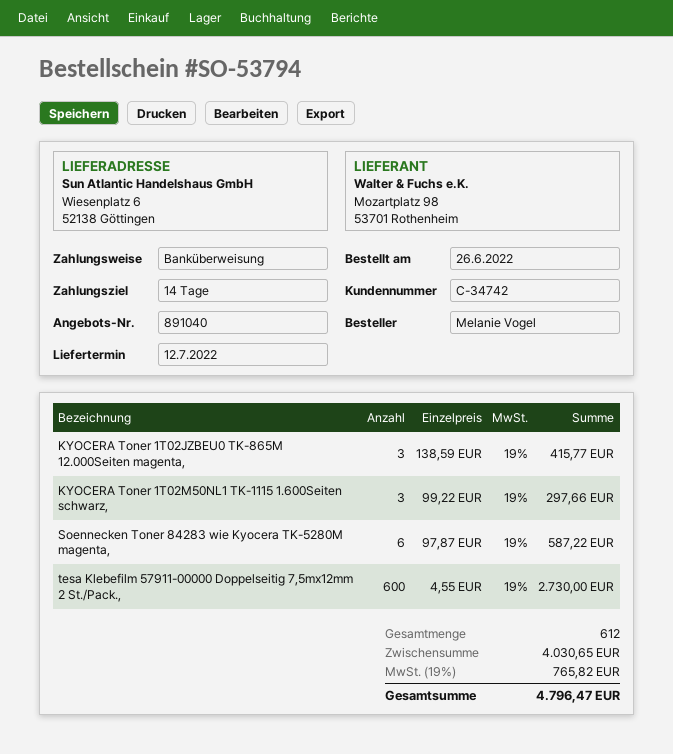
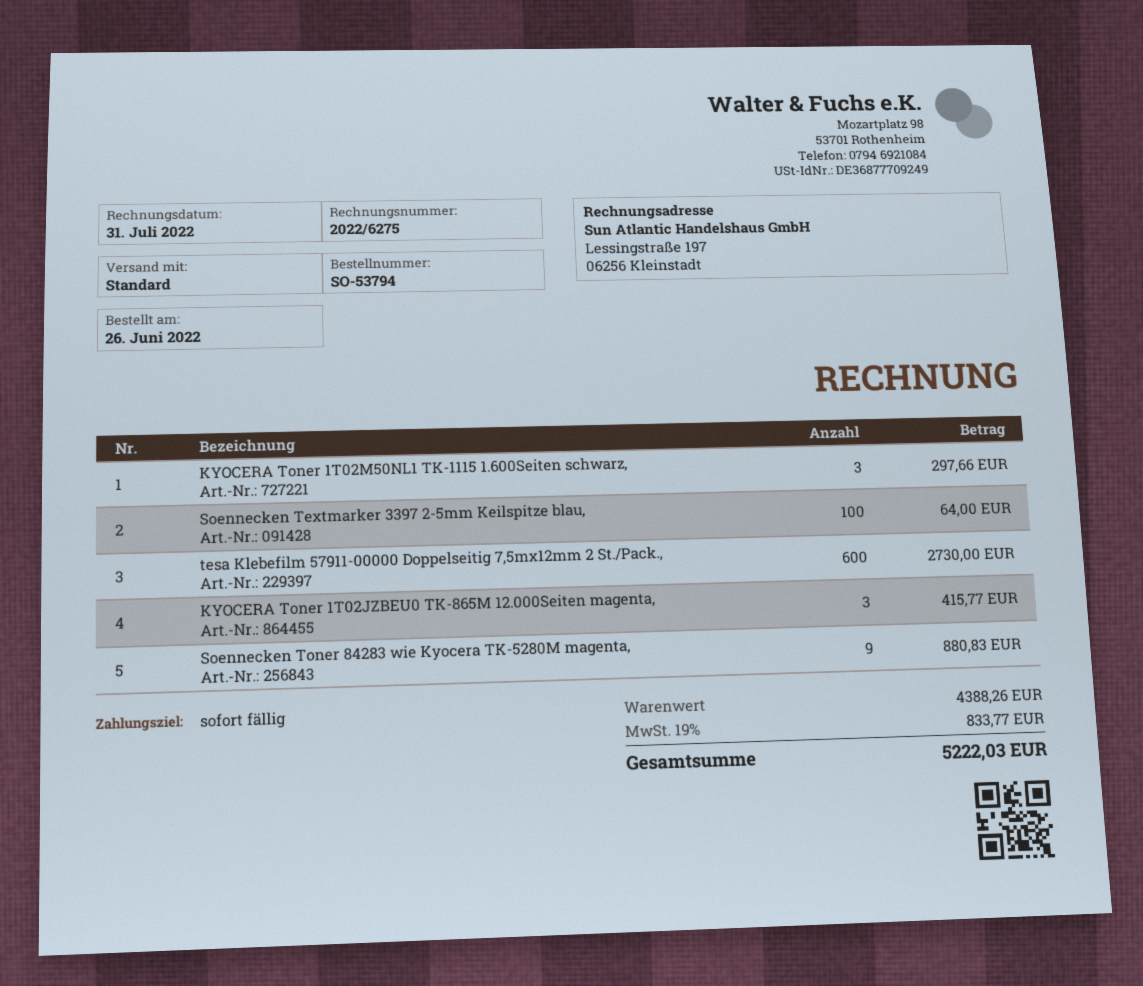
payment terms: 14 days -> on receipt
Soennecken Toner 84283 wie Kyocera TK-5280M magenta,: 6 for 587.22 -> 9 for 880.83
Soennecken Textmarker 3397 2-5mm Keilspitze blau,: none -> 100 for 64.00
subtotal: 4030.65 -> 4388.26
tax: 19% = 765.82 -> 19% = 833.77
total: 4796.47 -> 5222.03

